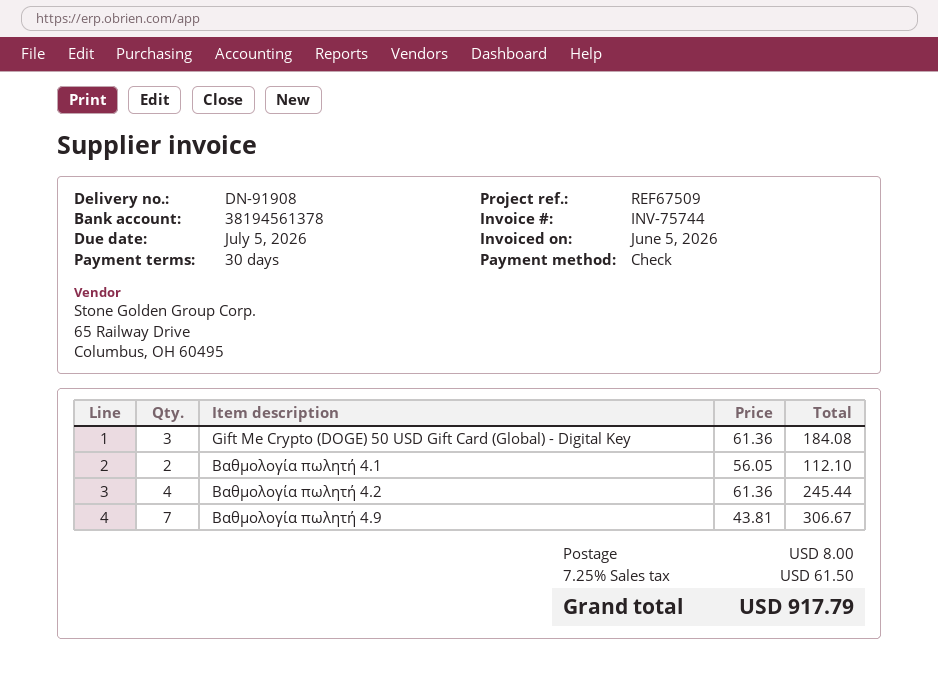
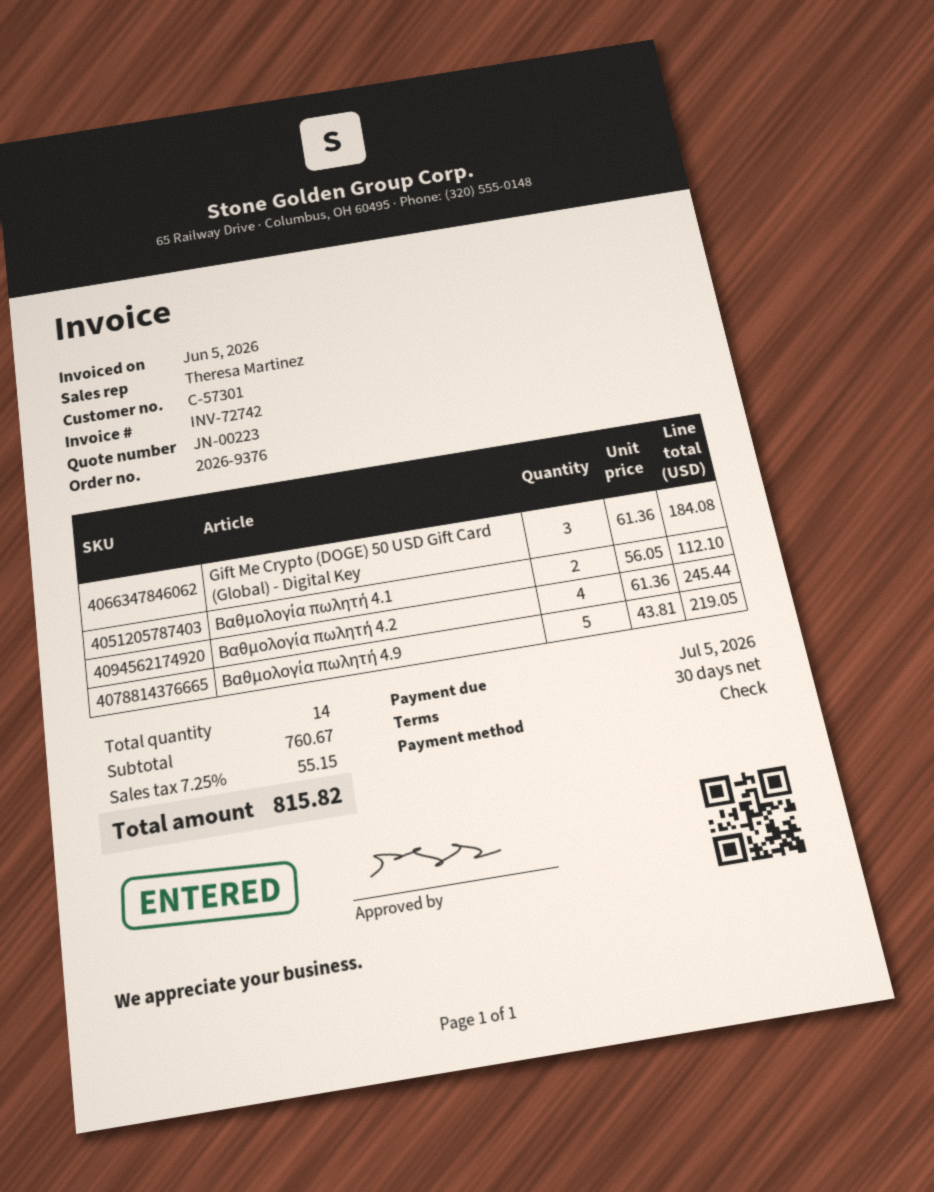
invoice number: INV-75744 -> INV-72742
Βαθμολογία πωλητή 4.9: 7 x 43.81 = 306.67 -> 5 x 43.81 = 219.05
shipping: 8.00 -> none
tax: 7.25% = 61.50 -> 7.25% = 55.15
total: 917.79 -> 815.82

